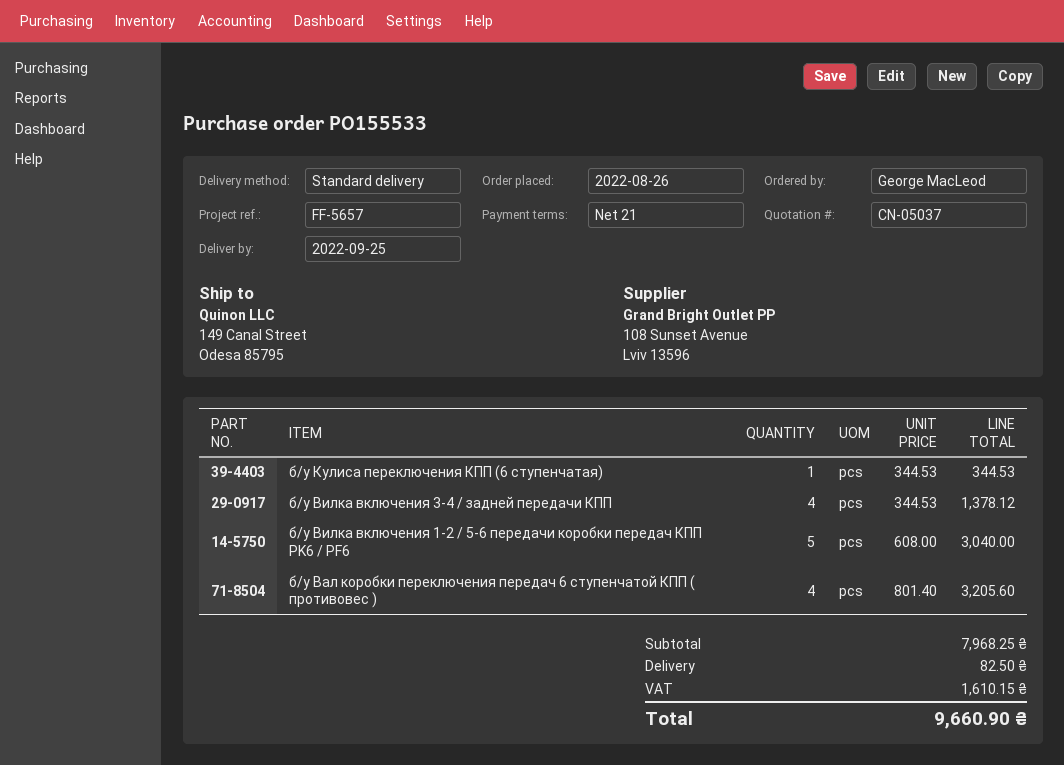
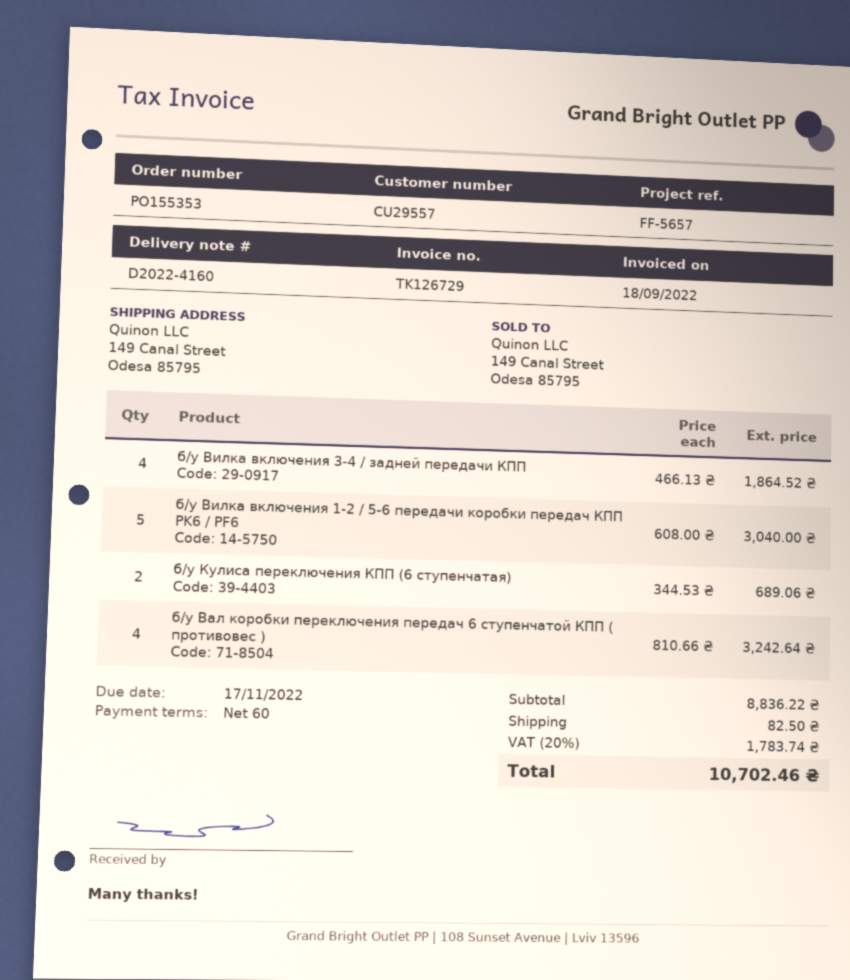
order number: PO155533 -> PO155353
payment terms: 21 days -> 60 days
б/у Кулиса переключения КПП (6 ступенчатая): 1 x 344.53 = 344.53 -> 2 x 344.53 = 689.06
б/у Вилка включения 3-4 / задней передачи КПП: 4 x 344.53 = 1378.12 -> 4 x 466.13 = 1864.52
б/у Вал коробки переключения передач 6 ступенчатой КПП ( противовес ): 4 x 801.40 = 3205.60 -> 4 x 810.66 = 3242.64
subtotal: 7968.25 -> 8836.22
tax: 1610.15 -> 1783.74
total: 9660.90 -> 10702.46

